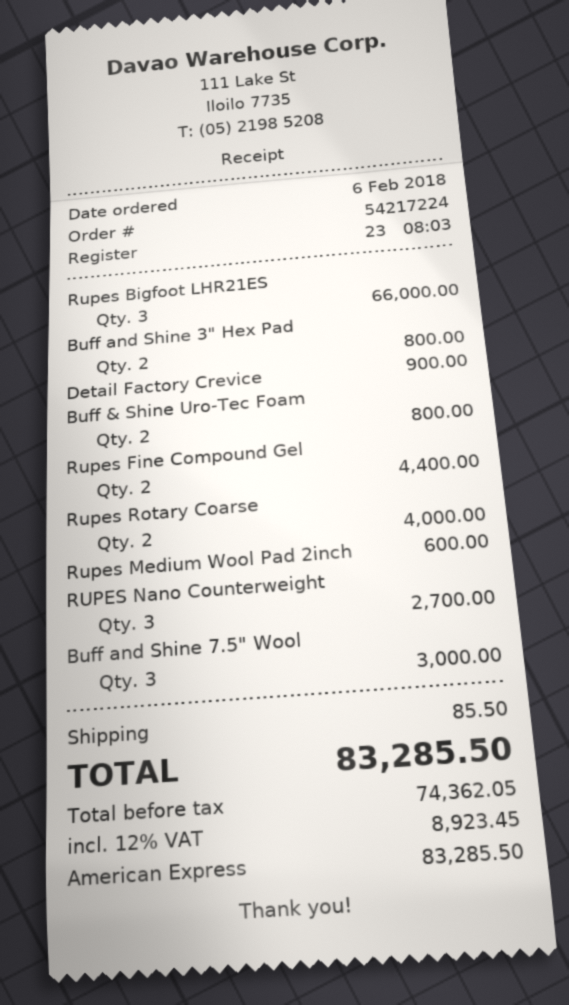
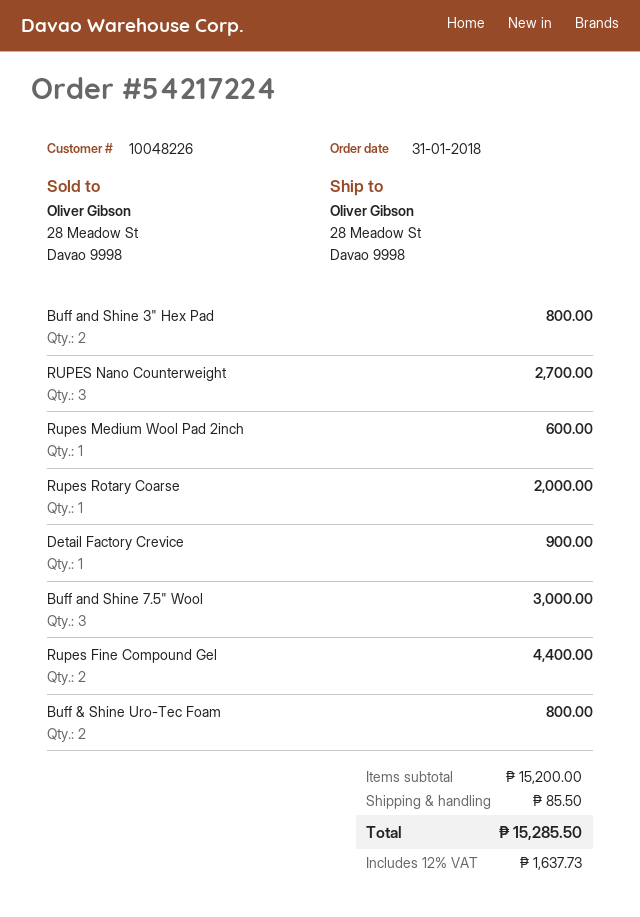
order date: 2018-02-06 -> 2018-01-31
Rupes Bigfoot LHR21ES: 3 for 66000.00 -> none
Rupes Rotary Coarse: 2 for 4000.00 -> 1 for 2000.00
tax: 12% = 8923.45 -> 12% = 1637.73
total: 83285.50 -> 15285.50

